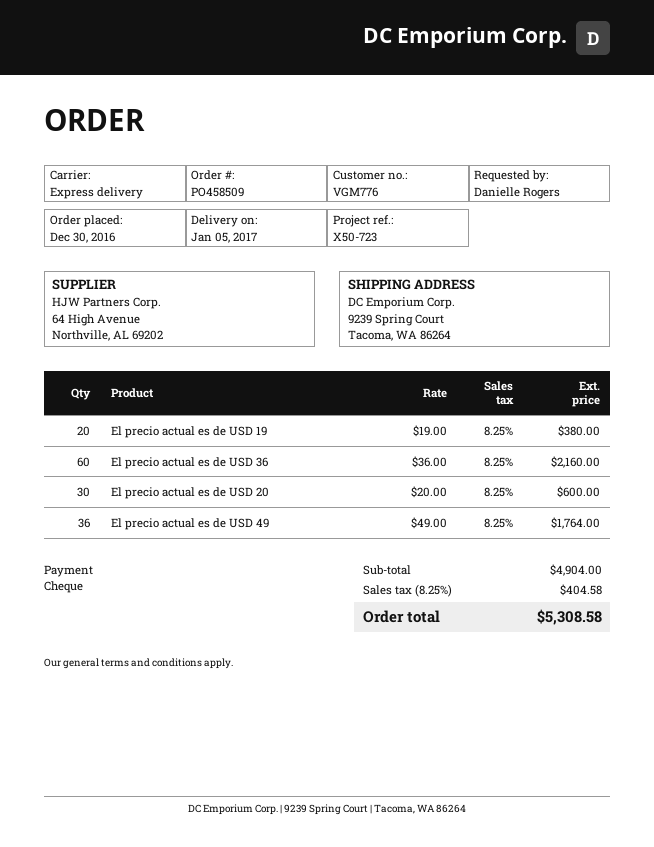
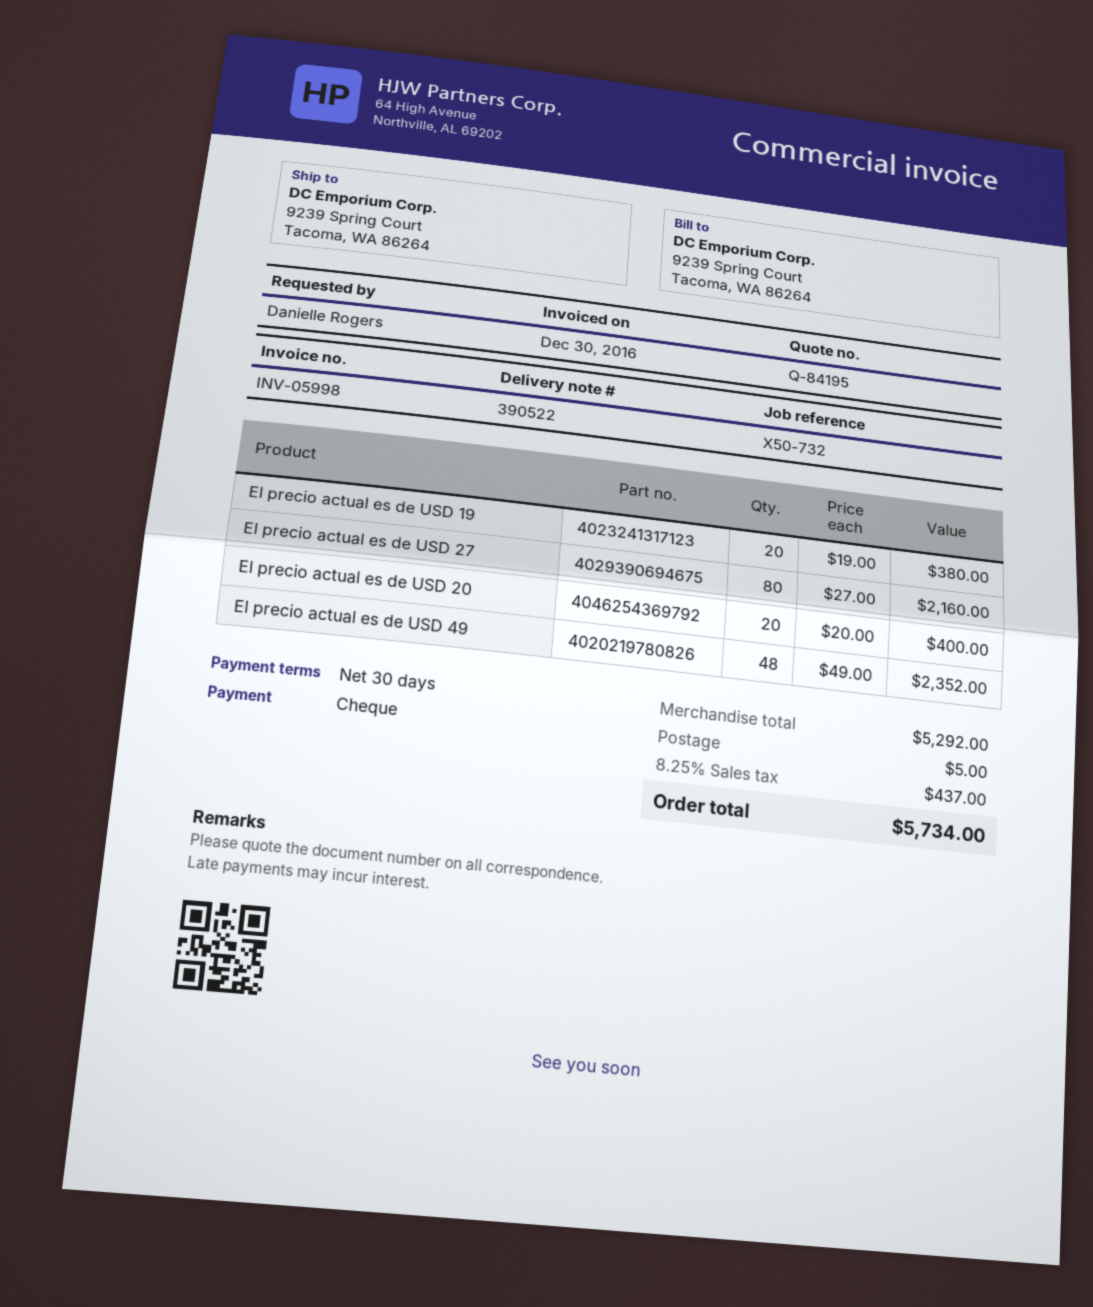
reference: X50-723 -> X50-732
El precio actual es de USD 36: 60 x 36.00 = 2160.00 -> none
El precio actual es de USD 20: 30 x 20.00 = 600.00 -> 20 x 20.00 = 400.00
El precio actual es de USD 49: 36 x 49.00 = 1764.00 -> 48 x 49.00 = 2352.00
El precio actual es de USD 27: none -> 80 x 27.00 = 2160.00
subtotal: 4904.00 -> 5292.00
shipping: none -> 5.00
tax: 8.25% = 404.58 -> 8.25% = 437.00
total: 5308.58 -> 5734.00

